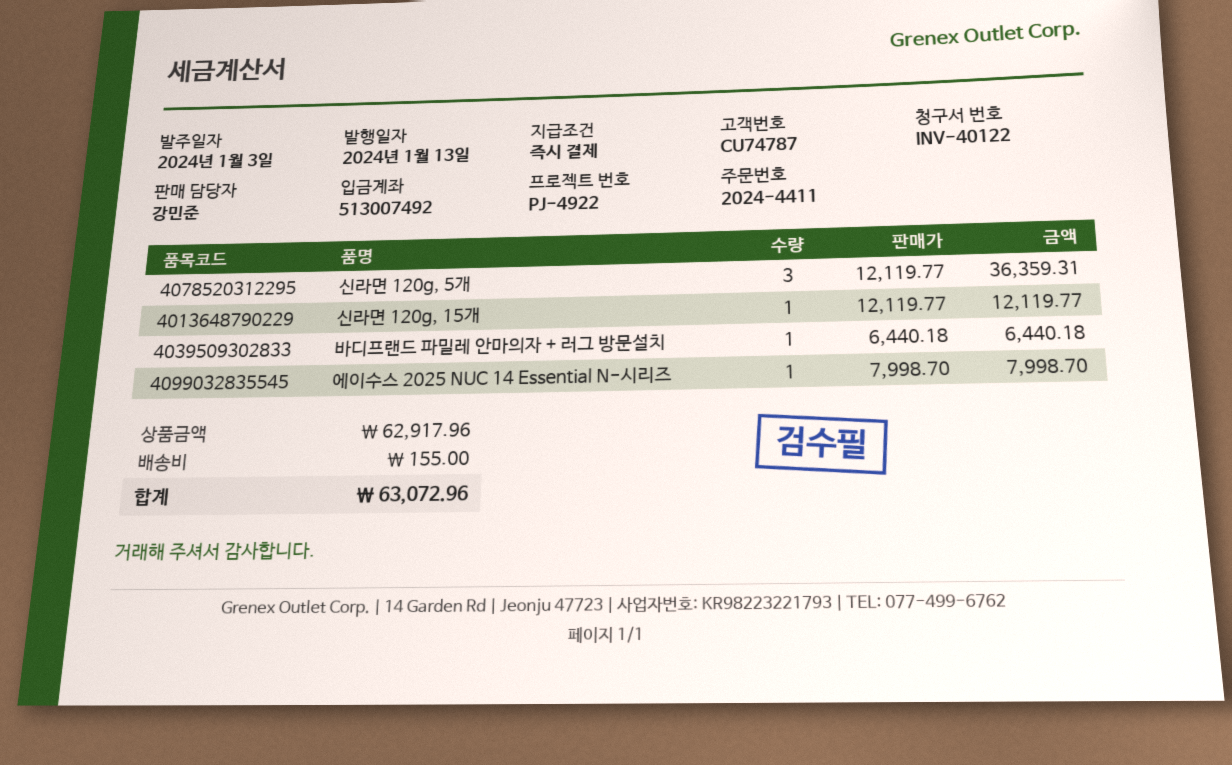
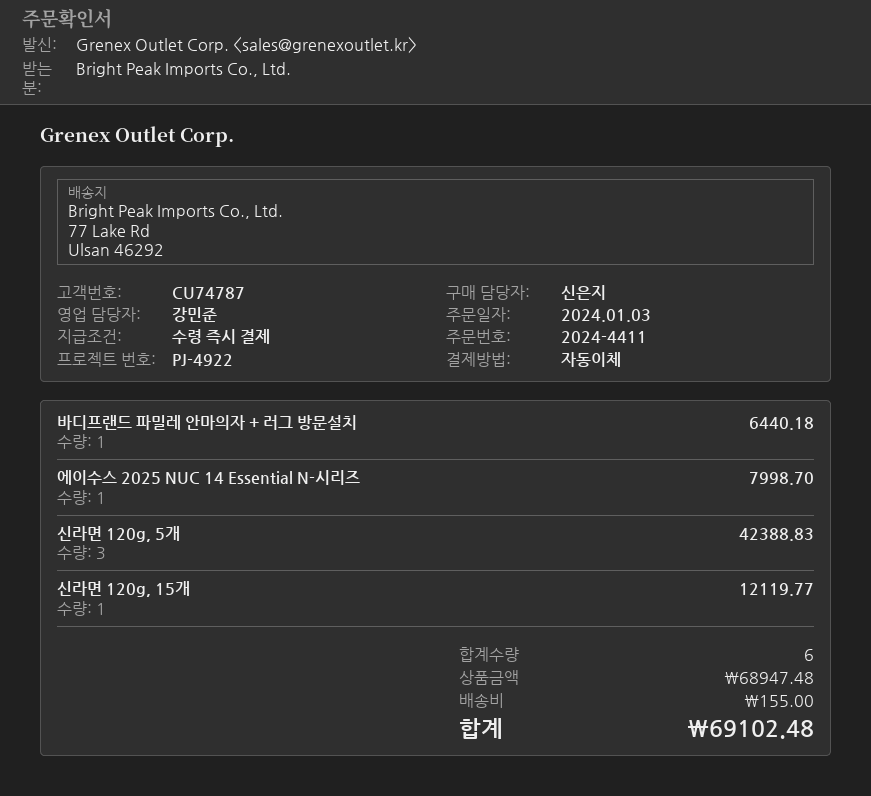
신라면 120g, 5개: 3 for 36359.31 -> 3 for 42388.83
subtotal: 62917.96 -> 68947.48
total: 63072.96 -> 69102.48

